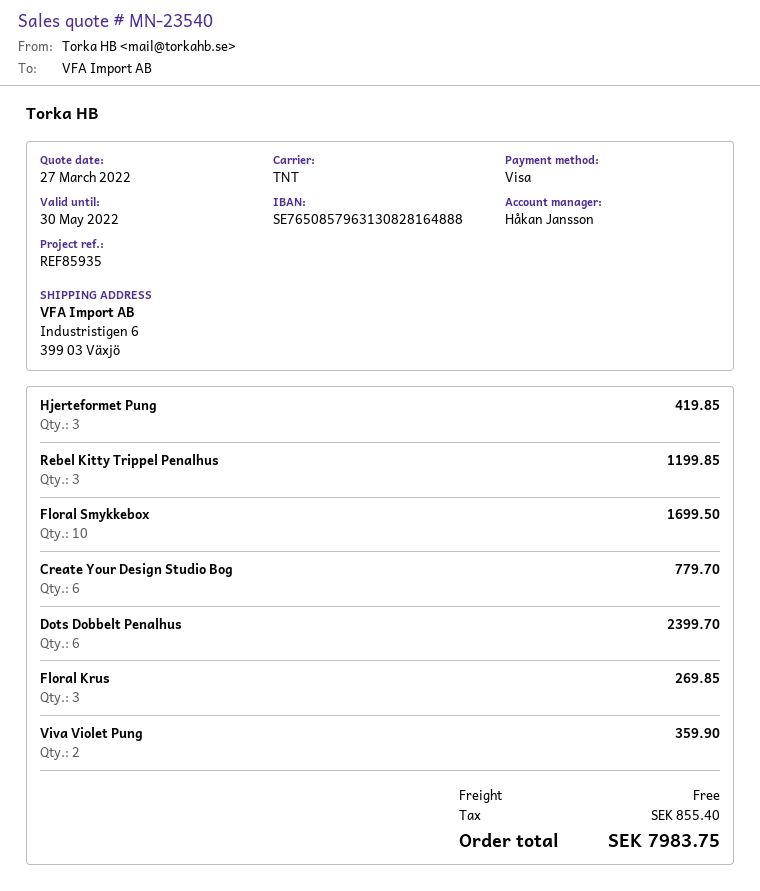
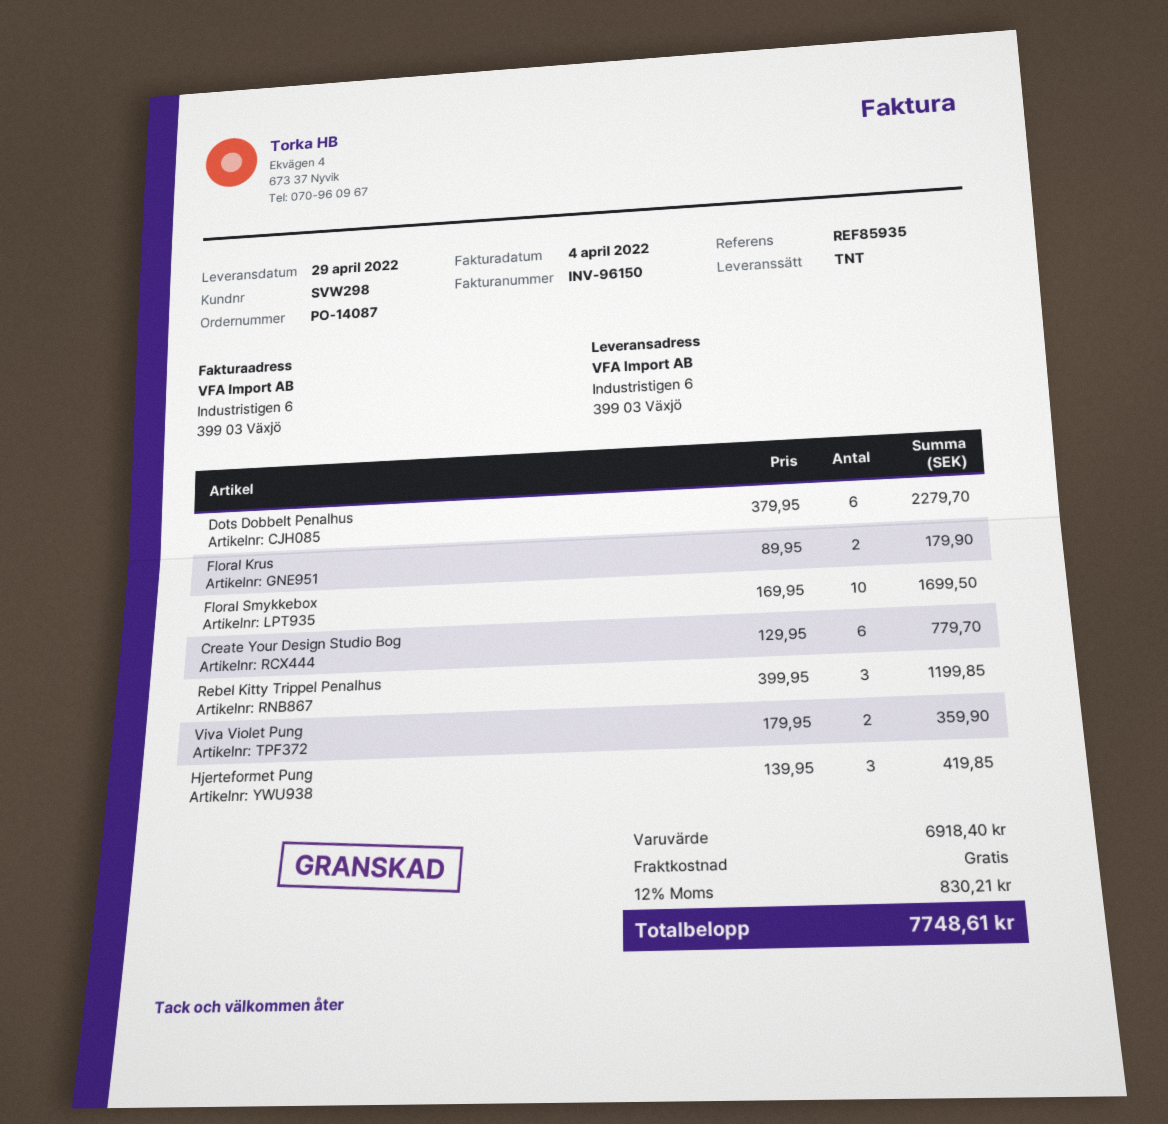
Dots Dobbelt Penalhus: 6 for 2399.70 -> 6 for 2279.70
Floral Krus: 3 for 269.85 -> 2 for 179.90
tax: 855.40 -> 830.21
total: 7983.75 -> 7748.61

